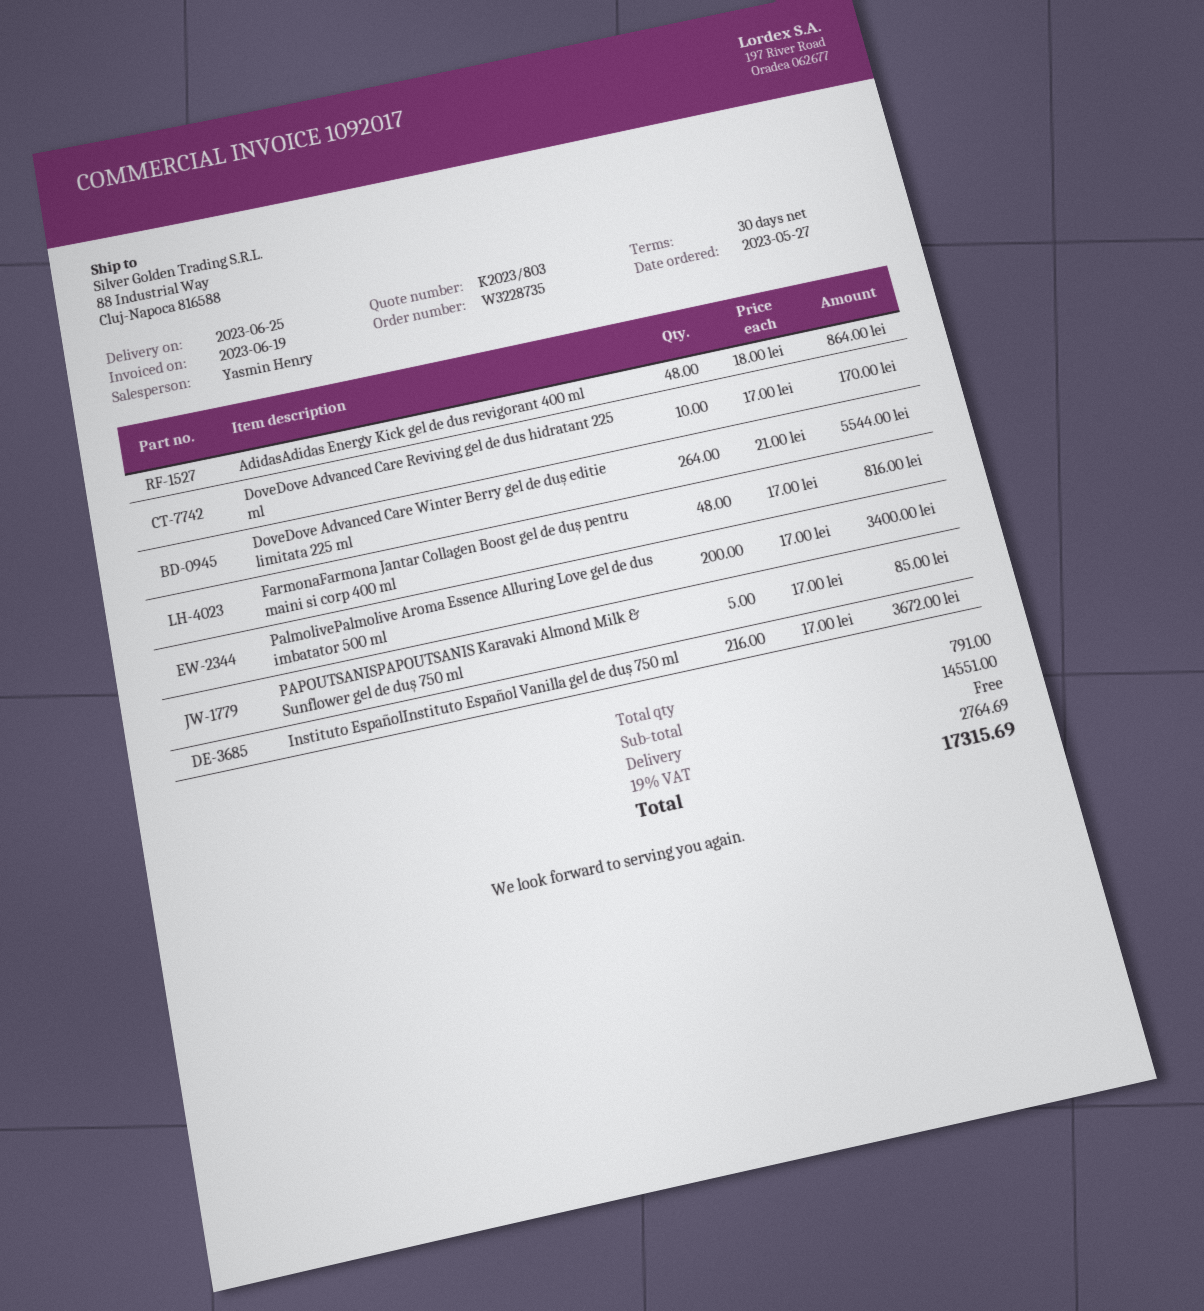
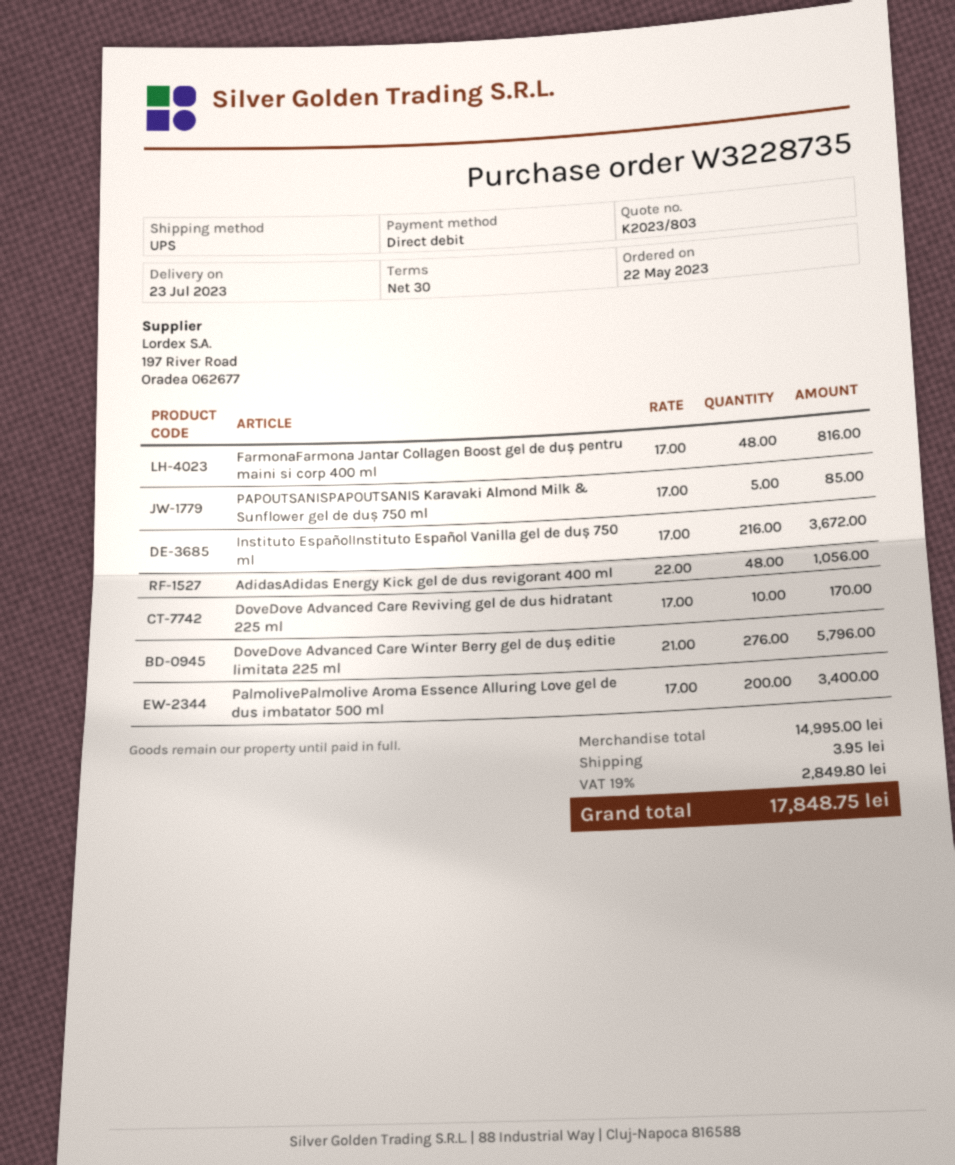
order date: 2023-05-27 -> 2023-05-22
delivery date: 2023-06-25 -> 2023-07-23
AdidasAdidas Energy Kick gel de dus revigorant 400 ml: 48 x 18.00 = 864.00 -> 48 x 22.00 = 1056.00
DoveDove Advanced Care Winter Berry gel de duș editie limitata 225 ml: 264 x 21.00 = 5544.00 -> 276 x 21.00 = 5796.00
subtotal: 14551.00 -> 14995.00
shipping: 0.00 -> 3.95
tax: 19% = 2764.69 -> 19% = 2849.80
total: 17315.69 -> 17848.75

